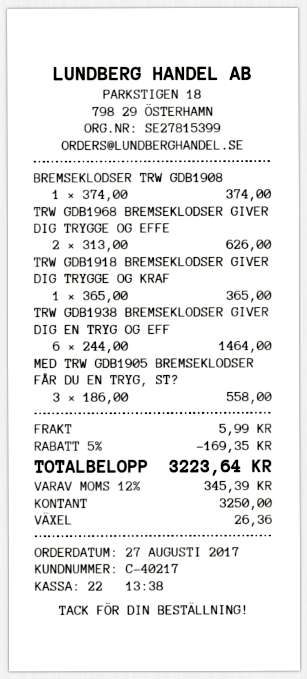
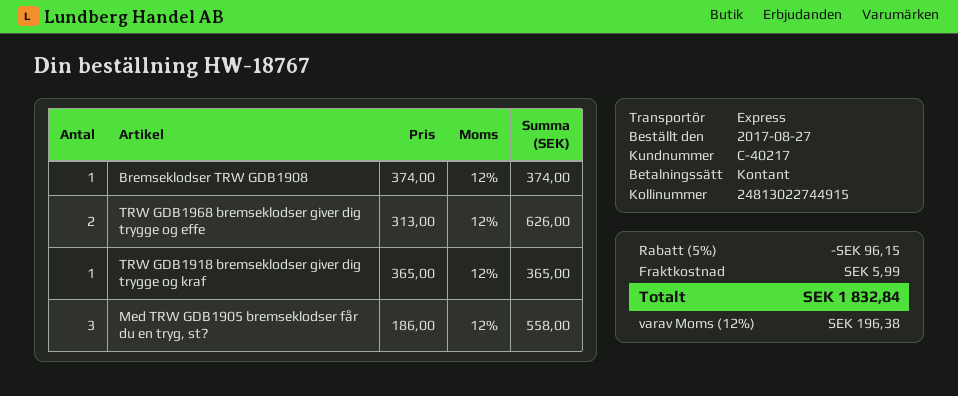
TRW GDB1938 BREMSEKLODSER GIVER DIG EN TRYG OG EFF: 6 x 244.00 = 1464.00 -> none
discount: 5% = 169.35 -> 5% = 96.15
tax: 12% = 345.39 -> 12% = 196.38
total: 3223.64 -> 1832.84

